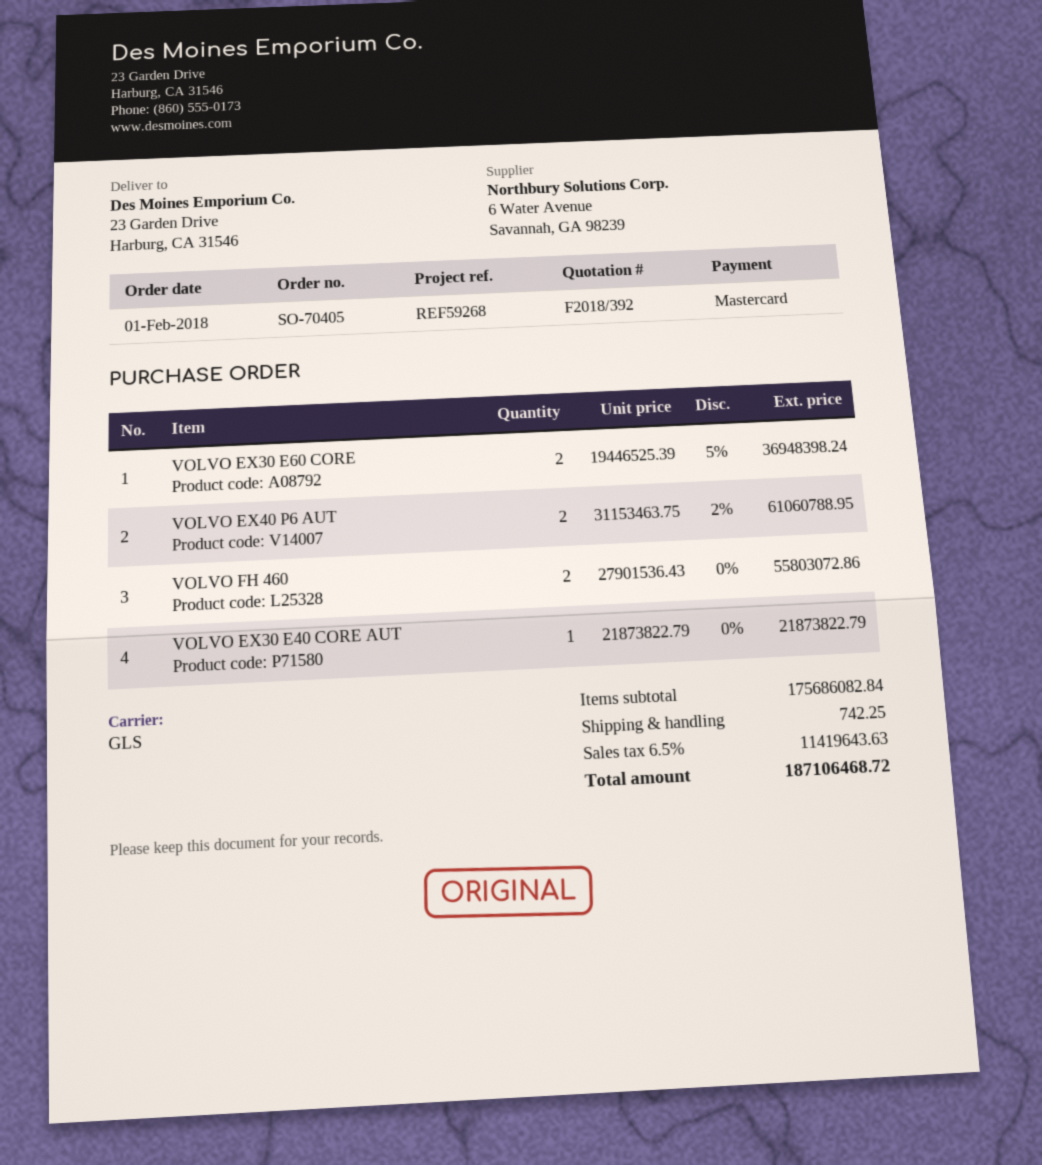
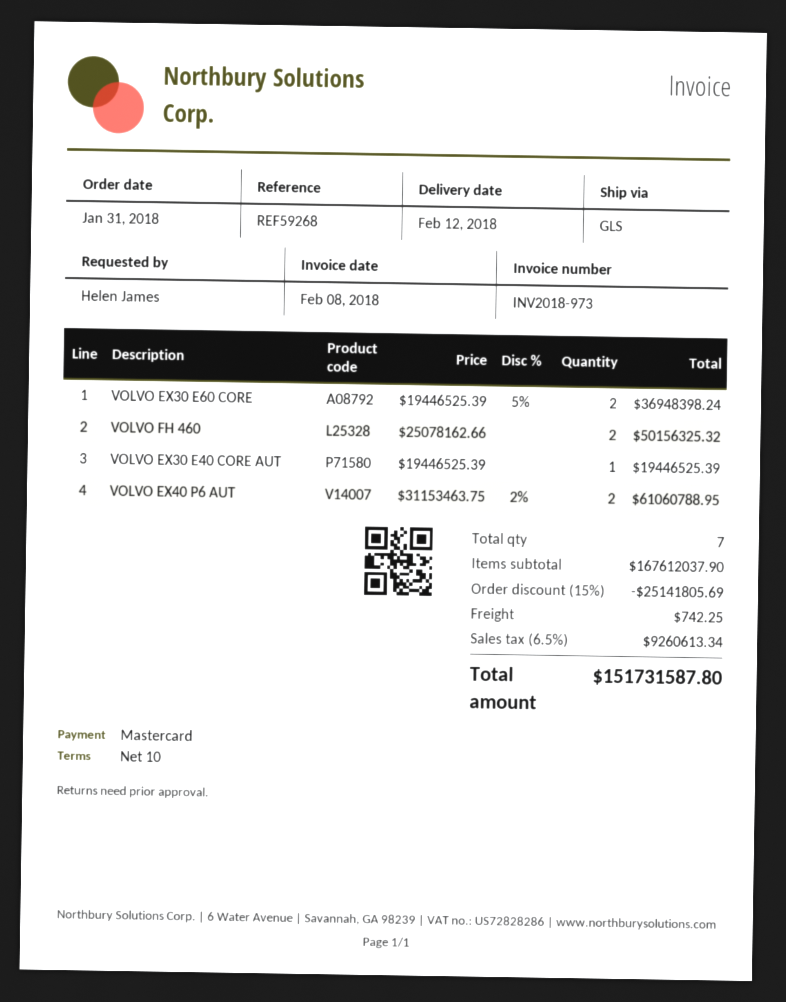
order date: 2018-02-01 -> 2018-01-31
VOLVO FH 460: 2 x 27901536.43 = 55803072.86 -> 2 x 25078162.66 = 50156325.32
VOLVO EX30 E40 CORE AUT: 1 x 21873822.79 = 21873822.79 -> 1 x 19446525.39 = 19446525.39
subtotal: 175686082.84 -> 167612037.90
discount: none -> 15% = 25141805.69
tax: 6.5% = 11419643.63 -> 6.5% = 9260613.34
total: 187106468.72 -> 151731587.80

